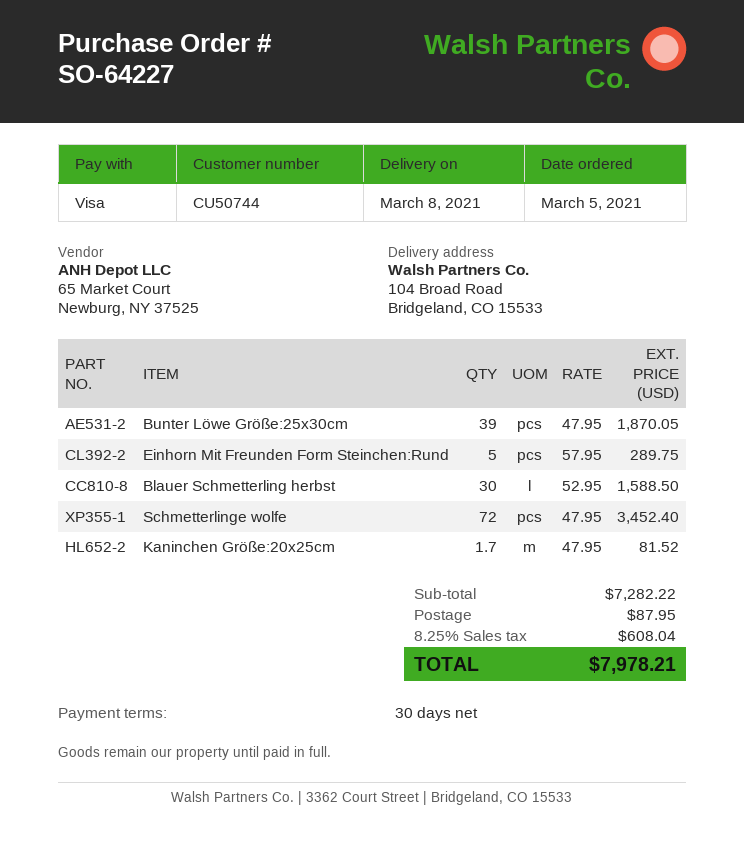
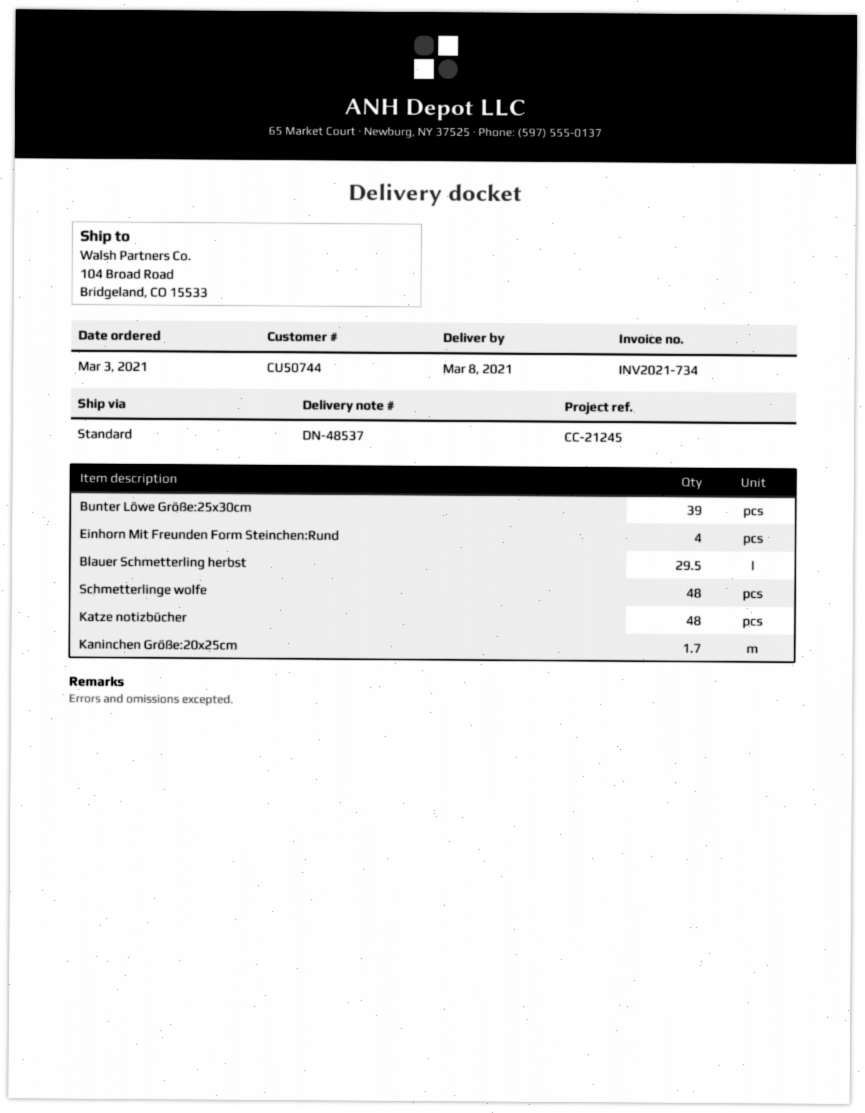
order date: 2021-03-05 -> 2021-03-03
Einhorn Mit Freunden Form Steinchen:Rund: 5 -> 4
Blauer Schmetterling herbst: 30 -> 29.5
Schmetterlinge wolfe: 72 -> 48
Katze notizbücher: none -> 48

